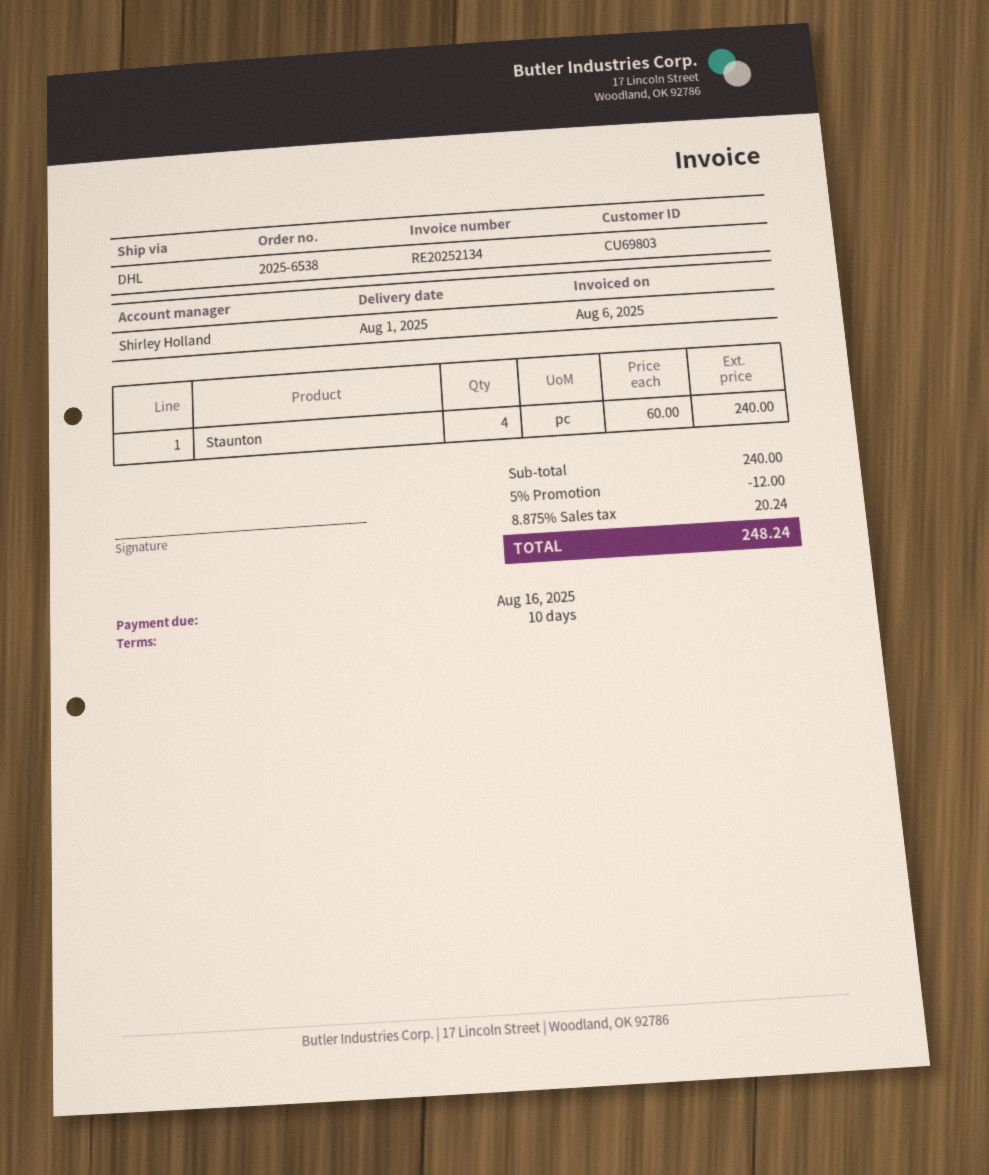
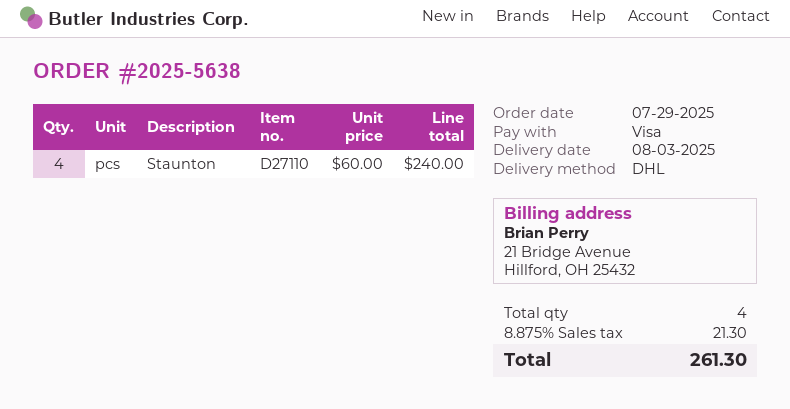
order number: 2025-6538 -> 2025-5638
delivery date: 2025-08-01 -> 2025-08-03
discount: 5% = 12.00 -> none
tax: 8.875% = 20.24 -> 8.875% = 21.30
total: 248.24 -> 261.30

